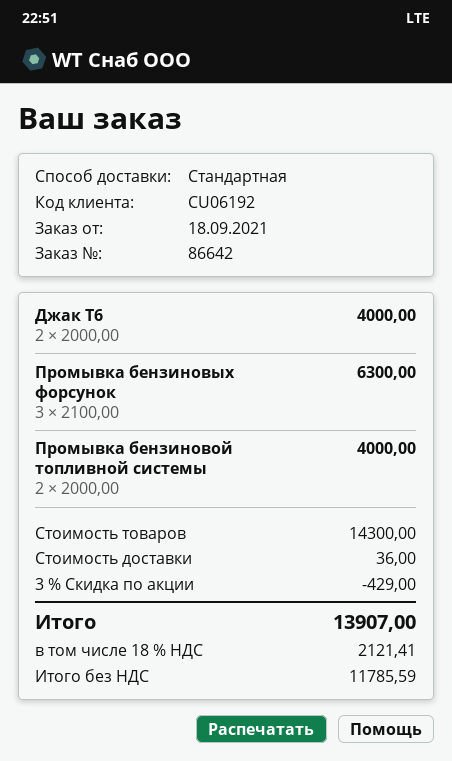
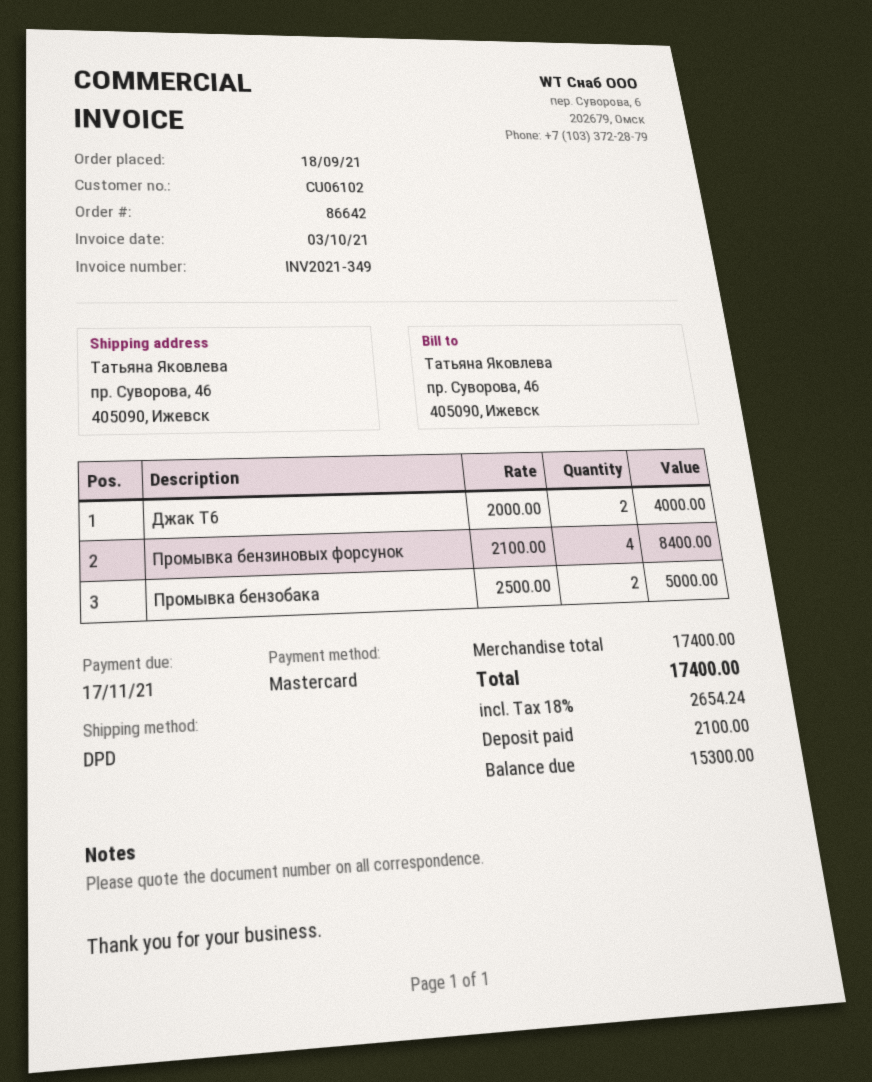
customer number: CU06192 -> CU06102
shipping method: standard -> DPD
Промывка бензиновых форсунок: 3 x 2100.00 = 6300.00 -> 4 x 2100.00 = 8400.00
Промывка бензиновой топливной системы: 2 x 2000.00 = 4000.00 -> none
Промывка бензобака: none -> 2 x 2500.00 = 5000.00
subtotal: 14300.00 -> 17400.00
discount: 3% = 429.00 -> none
shipping: 36.00 -> none
tax: 18% = 2121.41 -> 18% = 2654.24
total: 13907.00 -> 17400.00

